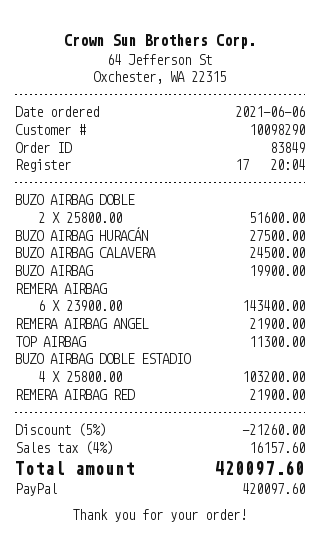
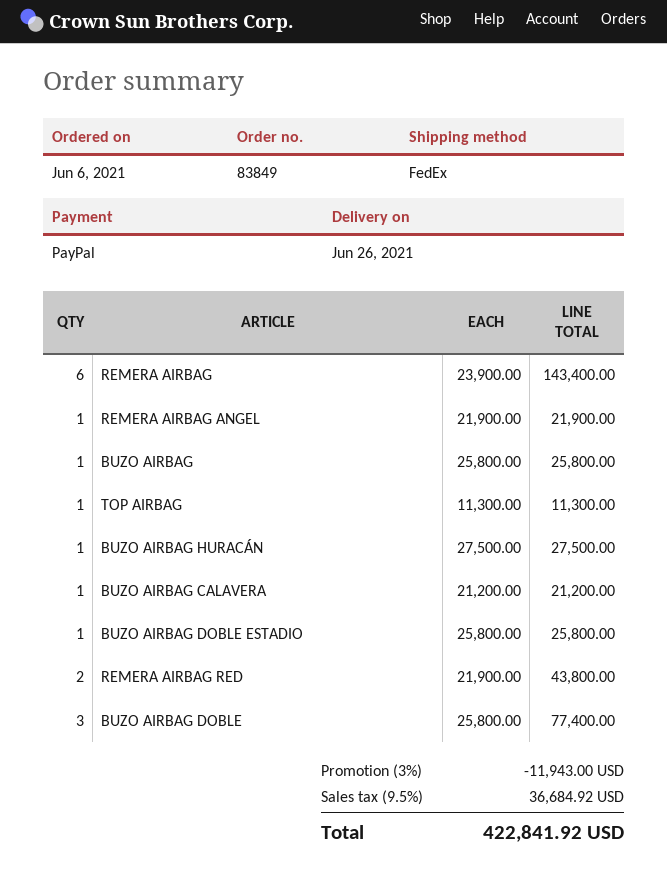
BUZO AIRBAG DOBLE: 2 x 25800.00 = 51600.00 -> 3 x 25800.00 = 77400.00
BUZO AIRBAG CALAVERA: 1 x 24500.00 = 24500.00 -> 1 x 21200.00 = 21200.00
BUZO AIRBAG: 1 x 19900.00 = 19900.00 -> 1 x 25800.00 = 25800.00
BUZO AIRBAG DOBLE ESTADIO: 4 x 25800.00 = 103200.00 -> 1 x 25800.00 = 25800.00
REMERA AIRBAG RED: 1 x 21900.00 = 21900.00 -> 2 x 21900.00 = 43800.00
discount: 5% = 21260.00 -> 3% = 11943.00
tax: 4% = 16157.60 -> 9.5% = 36684.92
total: 420097.60 -> 422841.92

